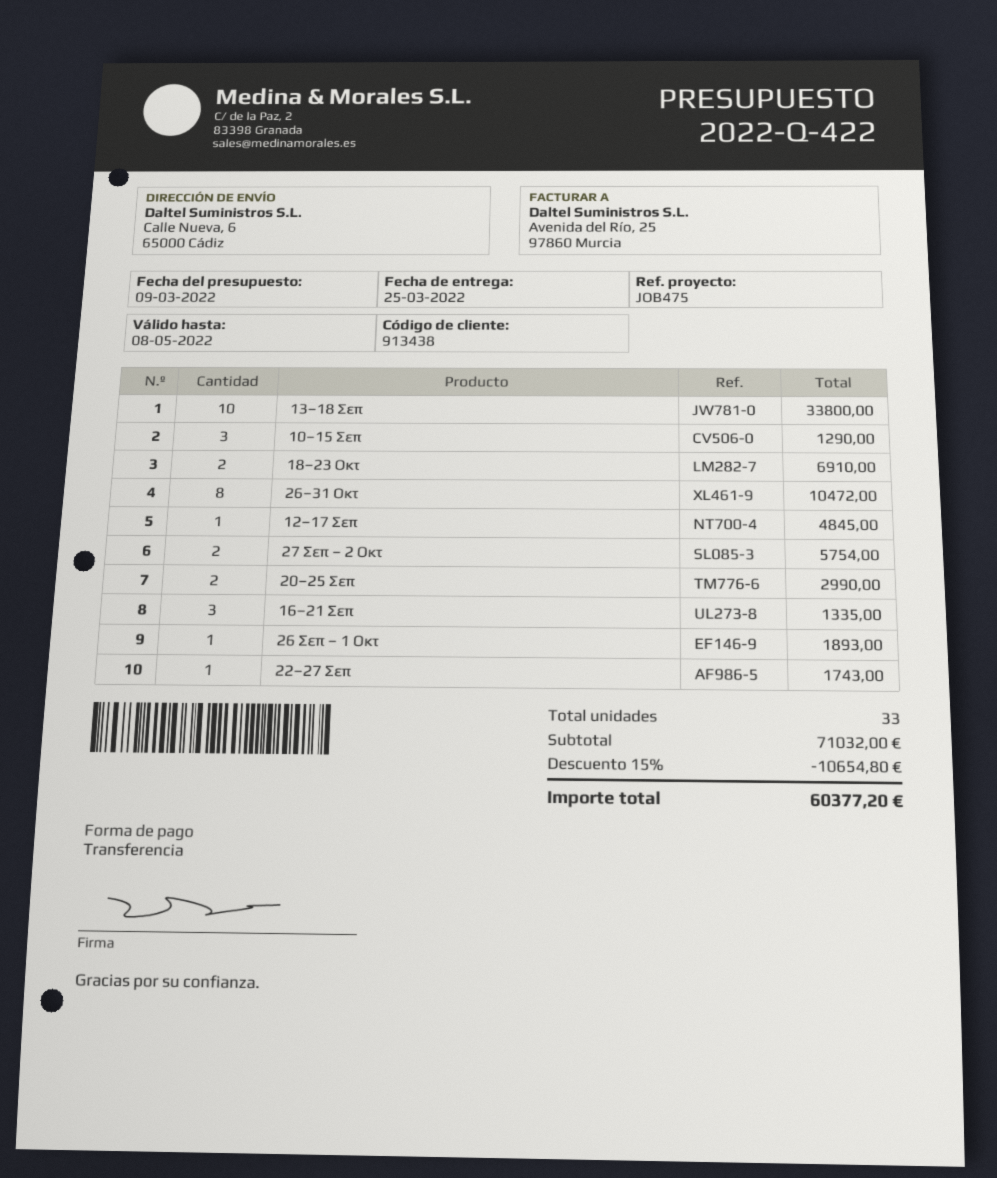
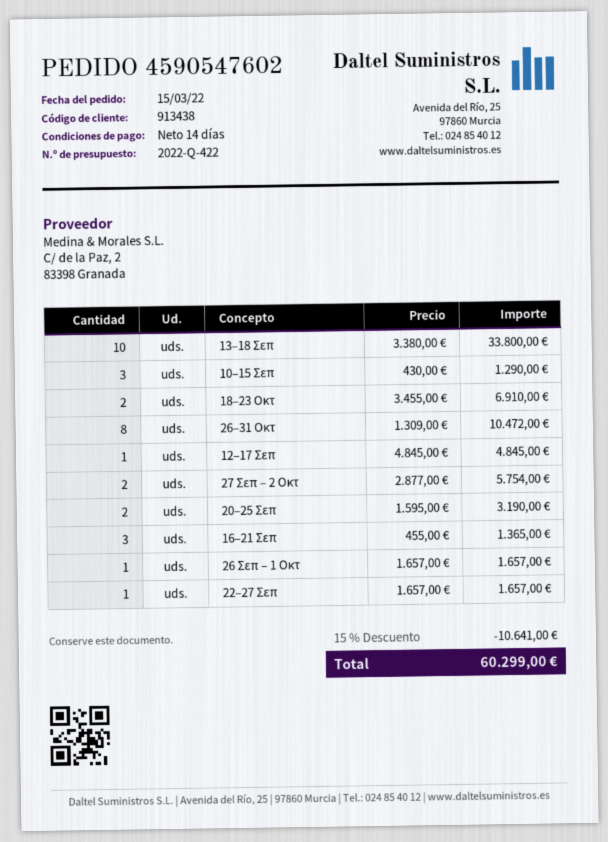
20–25 Σεπ: 2 for 2990.00 -> 2 for 3190.00
16–21 Σεπ: 3 for 1335.00 -> 3 for 1365.00
26 Σεπ – 1 Οκτ: 1 for 1893.00 -> 1 for 1657.00
22–27 Σεπ: 1 for 1743.00 -> 1 for 1657.00
discount: 15% = 10654.80 -> 15% = 10641.00
total: 60377.20 -> 60299.00

